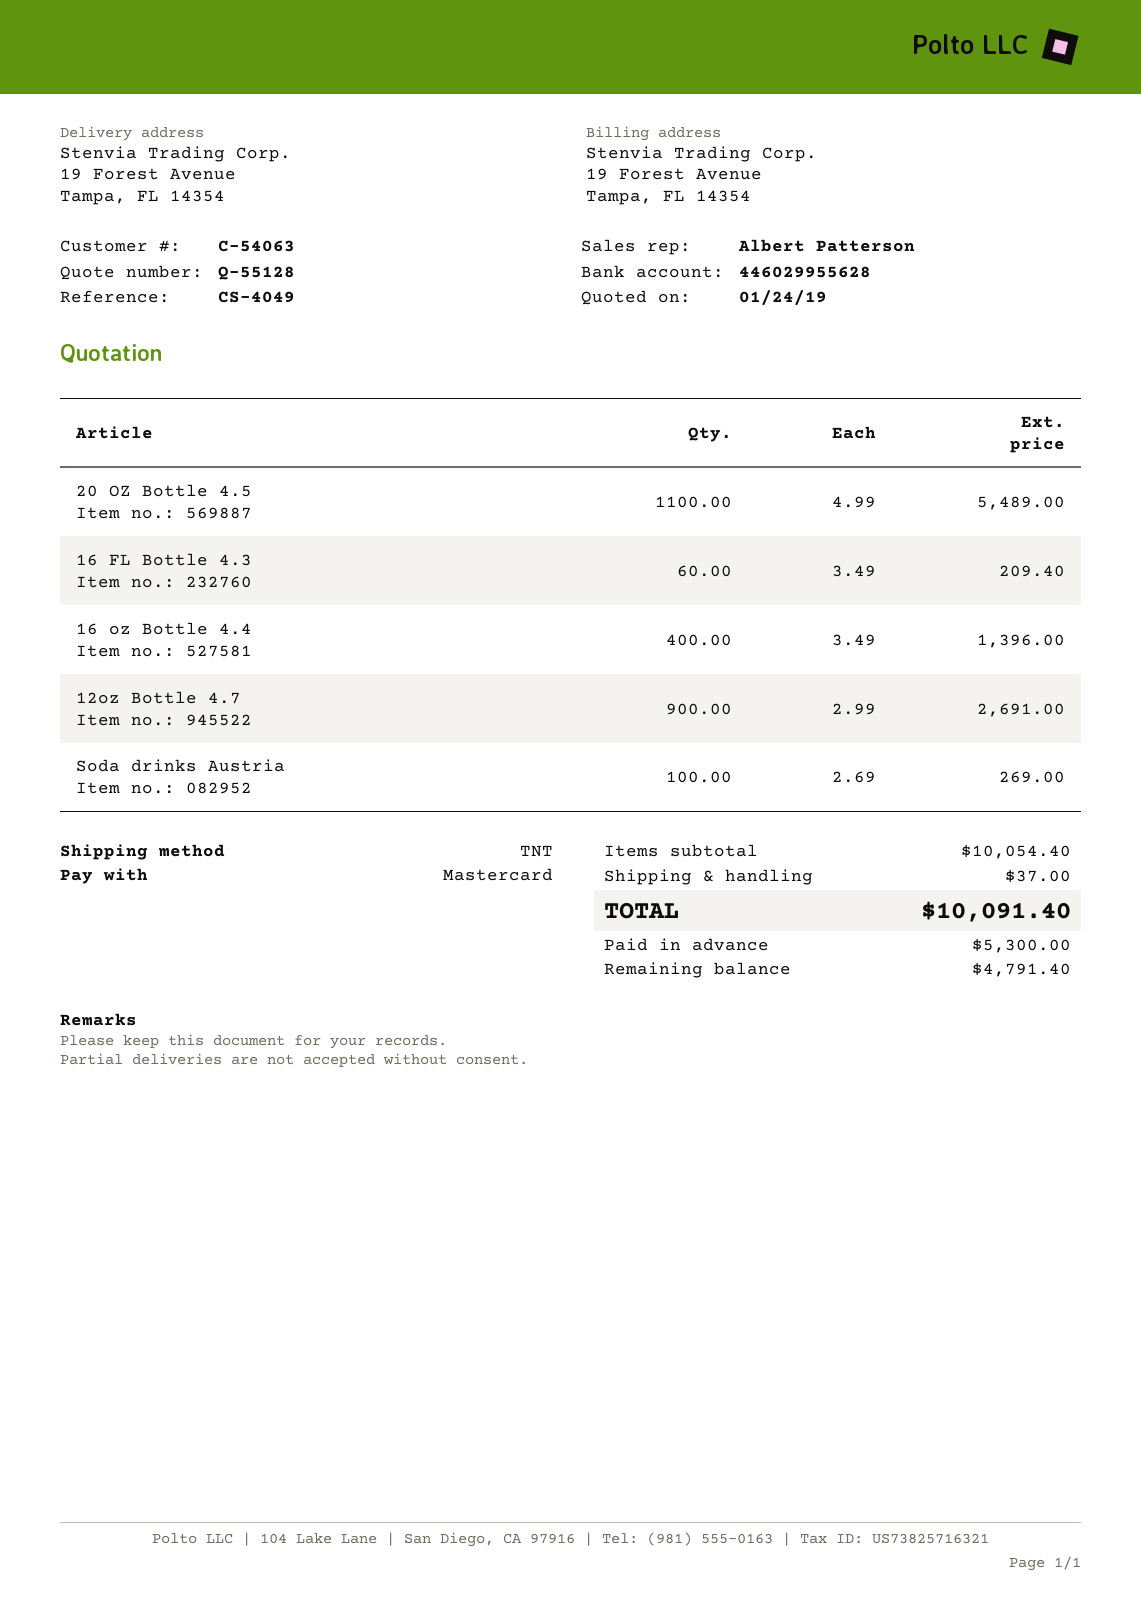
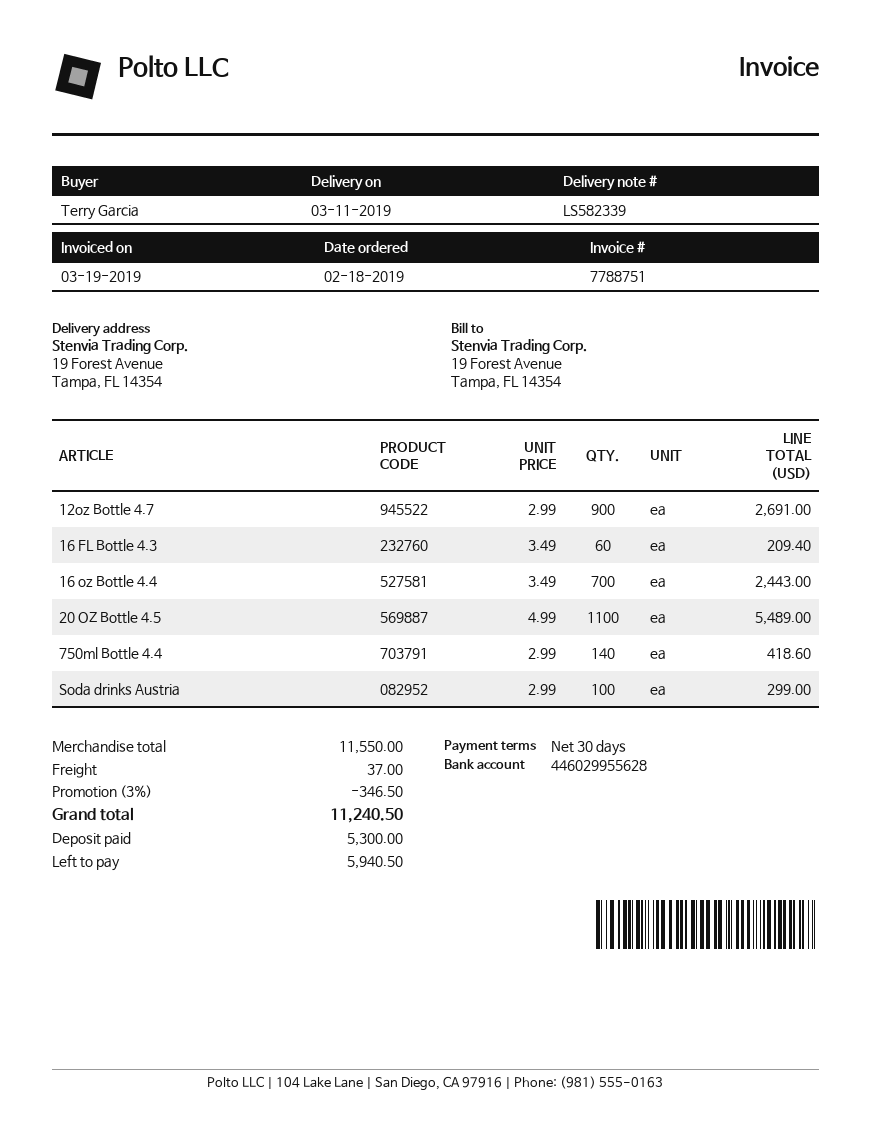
16 oz Bottle 4.4: 400 x 3.49 = 1396.00 -> 700 x 3.49 = 2443.00
Soda drinks Austria: 100 x 2.69 = 269.00 -> 100 x 2.99 = 299.00
750ml Bottle 4.4: none -> 140 x 2.99 = 418.60
subtotal: 10054.40 -> 11550.00
discount: none -> 3% = 346.50
total: 10091.40 -> 11240.50
balance: 4791.40 -> 5940.50

